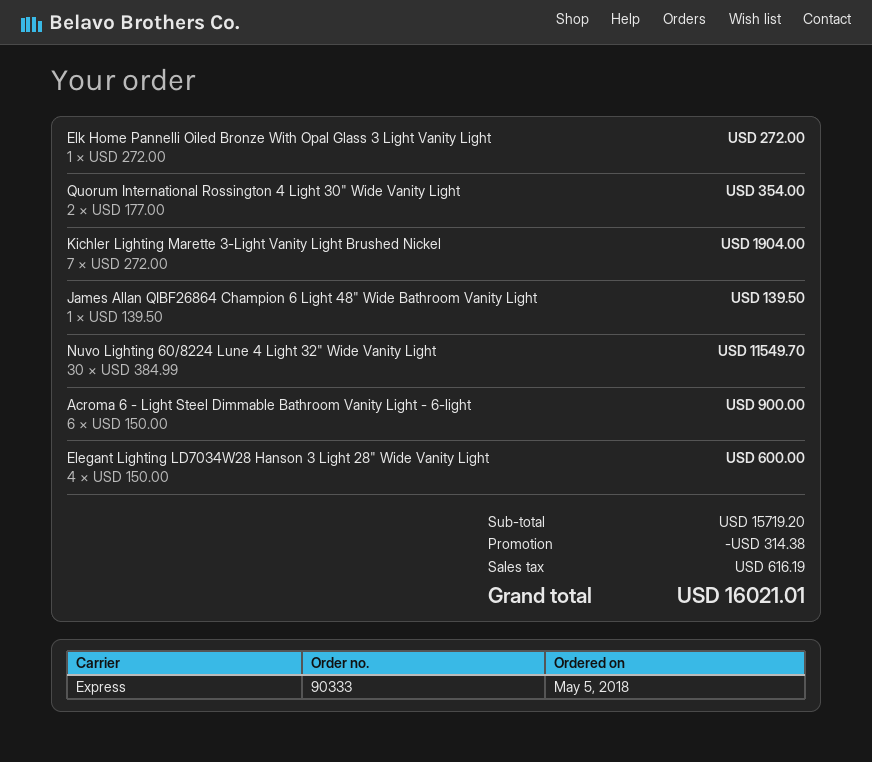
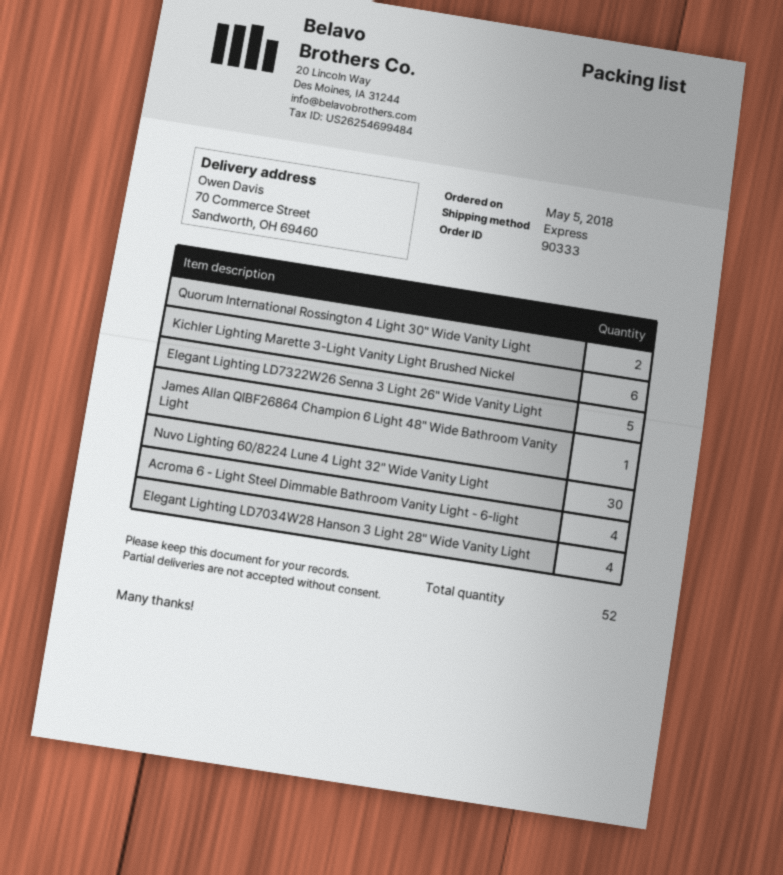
Elk Home Pannelli Oiled Bronze With Opal Glass 3 Light Vanity Light: 1 -> none
Kichler Lighting Marette 3-Light Vanity Light Brushed Nickel: 7 -> 6
Acroma 6 - Light Steel Dimmable Bathroom Vanity Light - 6-light: 6 -> 4
Elegant Lighting LD7322W26 Senna 3 Light 26" Wide Vanity Light: none -> 5

